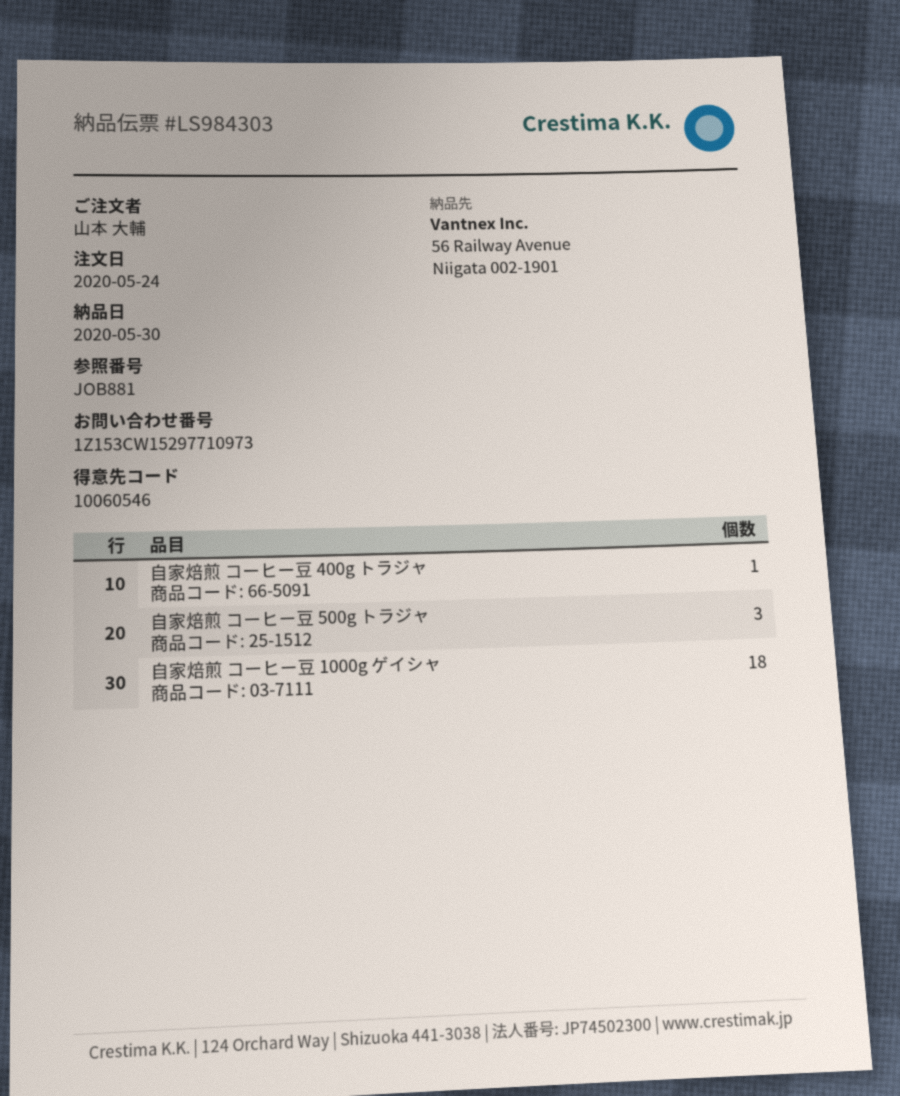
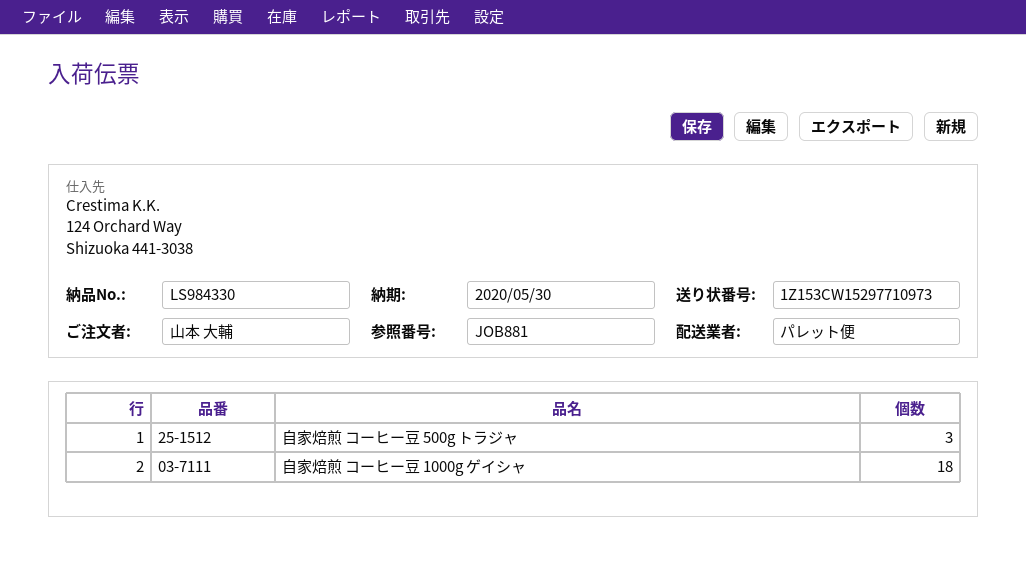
delivery note number: LS984303 -> LS984330
自家焙煎 コーヒー豆 400g トラジャ: 1 -> none

